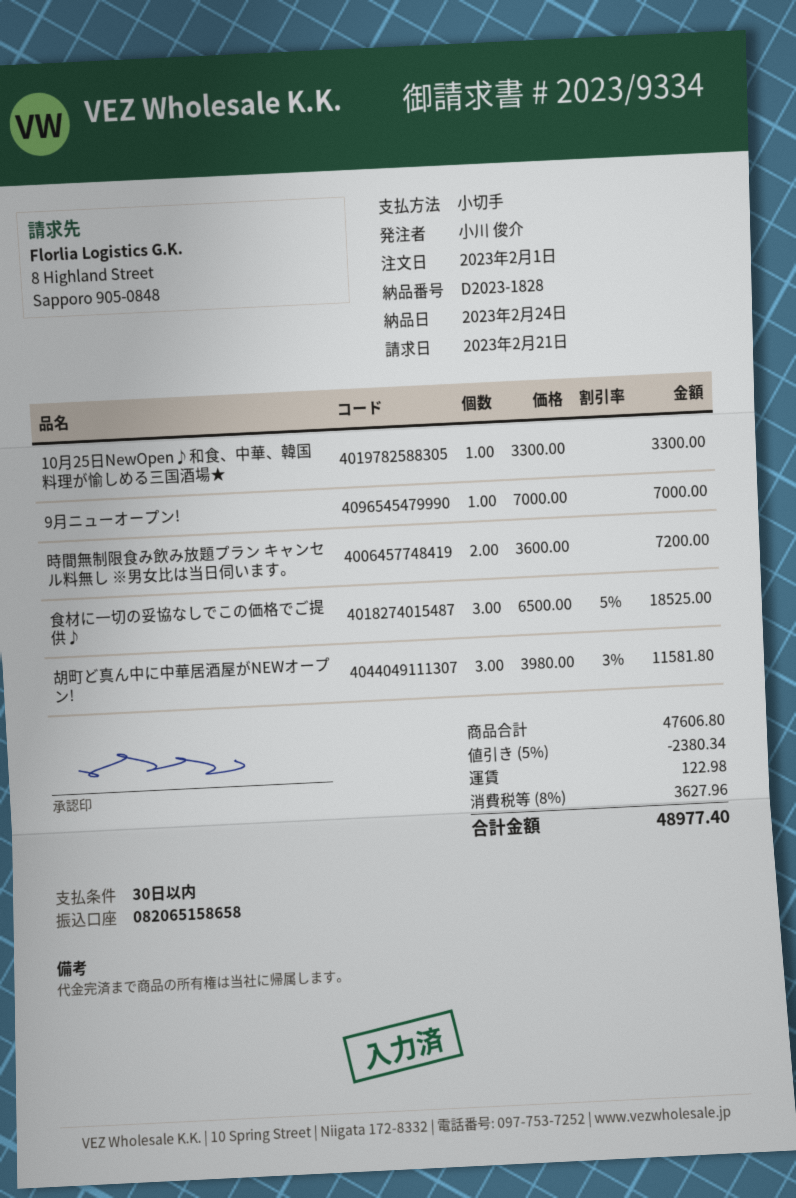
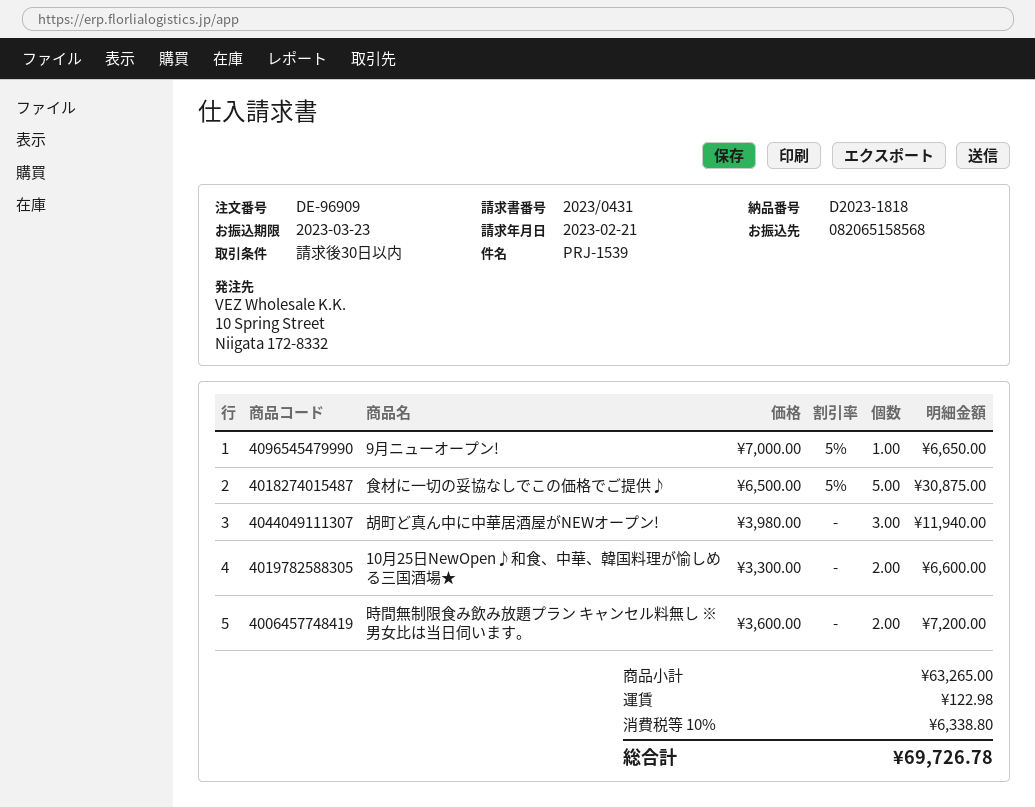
delivery note number: D2023-1828 -> D2023-1818
invoice number: 2023/9334 -> 2023/0431
bank account: 082065158658 -> 082065158568
10月25日NewOpen♪和食、中華、韓国料理が愉しめる三国酒場★: 1 x 3300.00 = 3300.00 -> 2 x 3300.00 = 6600.00
9月ニューオープン!: 1 x 7000.00 = 7000.00 -> 1 x 7000.00 - 5% = 6650.00
食材に一切の妥協なしでこの価格でご提供♪: 3 x 6500.00 - 5% = 18525.00 -> 5 x 6500.00 - 5% = 30875.00
胡町ど真ん中に中華居酒屋がNEWオープン!: 3 x 3980.00 - 3% = 11581.80 -> 3 x 3980.00 = 11940.00
subtotal: 47606.80 -> 63265.00
discount: 5% = 2380.34 -> none
tax: 8% = 3627.96 -> 10% = 6338.80
total: 48977.40 -> 69726.78

